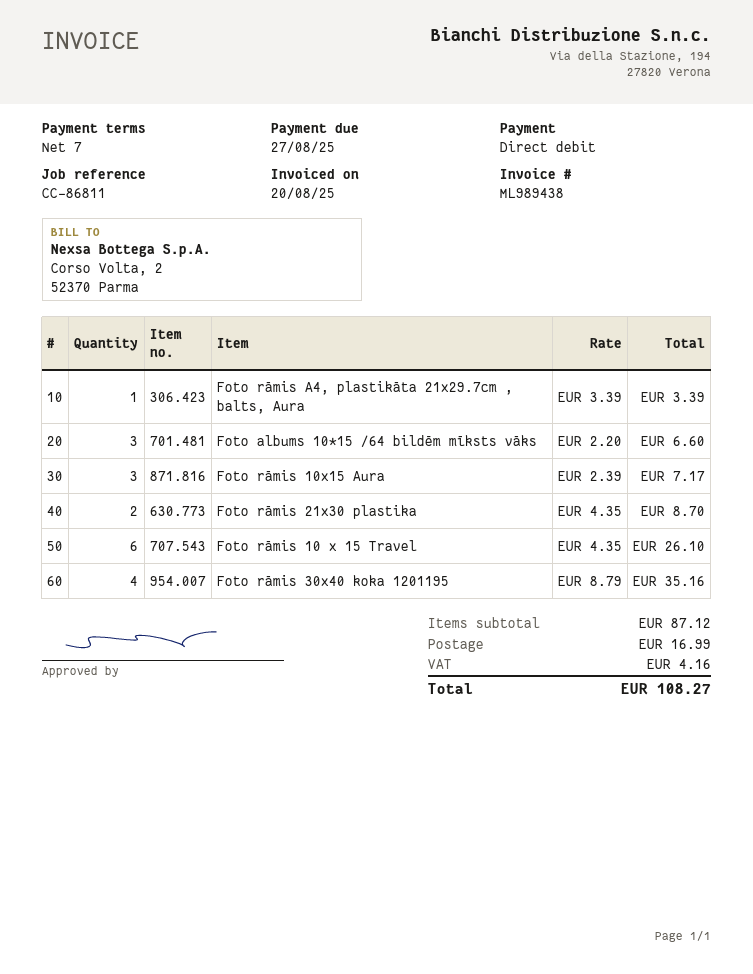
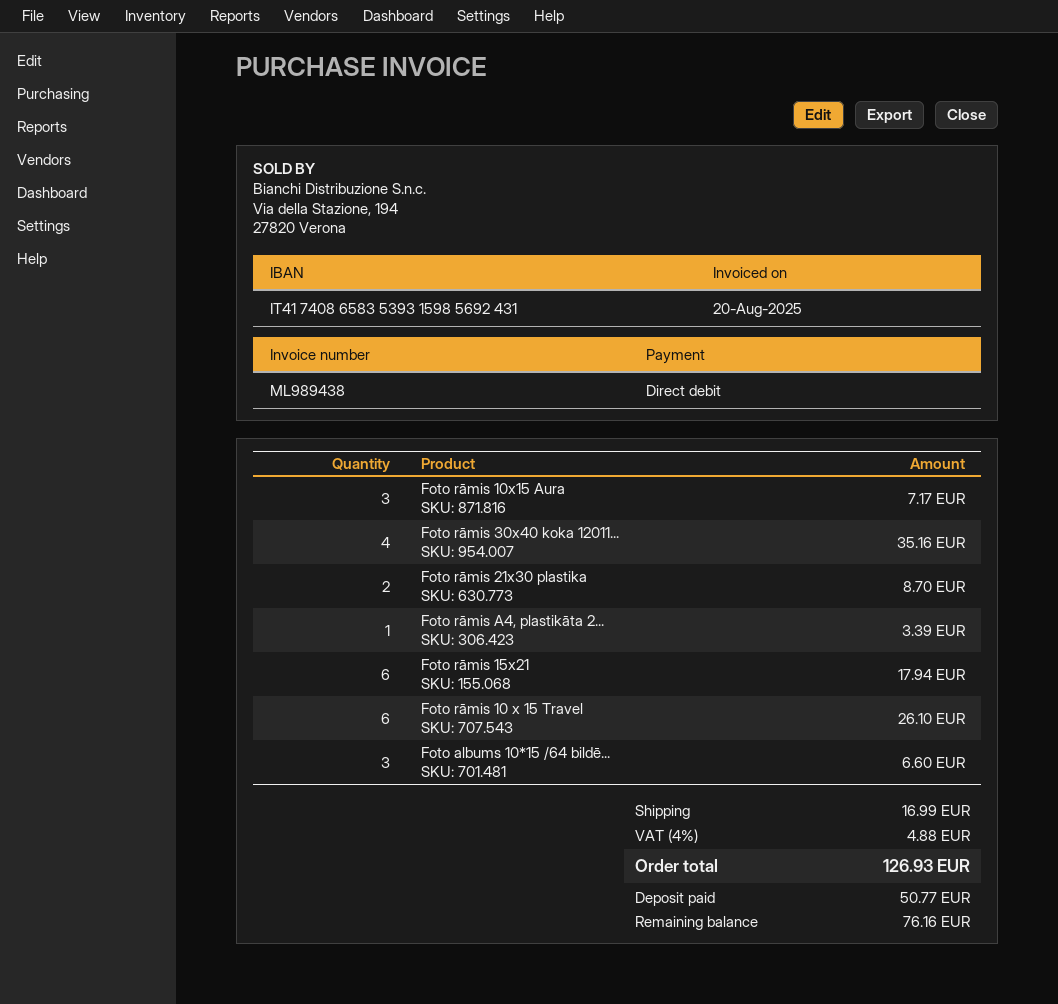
Foto rāmis 15x21: none -> 6 for 17.94
tax: 4.16 -> 4.88
total: 108.27 -> 126.93

